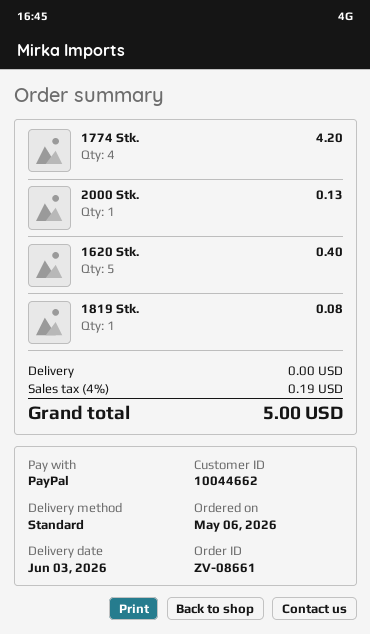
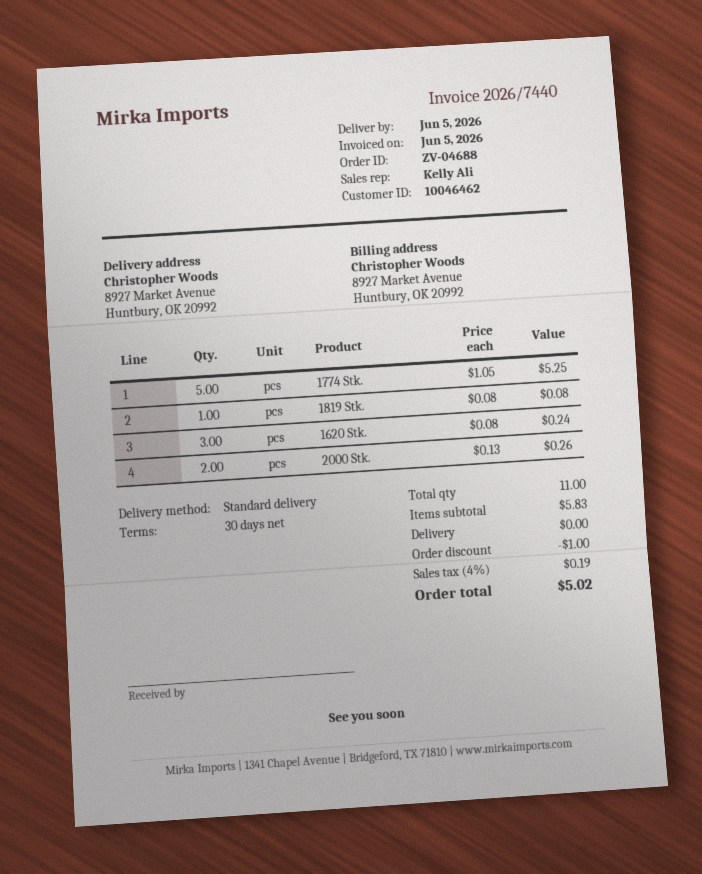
order number: ZV-08661 -> ZV-04688
delivery date: 2026-06-03 -> 2026-06-05
customer number: 10044662 -> 10046462
1774 Stk.: 4 for 4.20 -> 5 for 5.25
2000 Stk.: 1 for 0.13 -> 2 for 0.26
1620 Stk.: 5 for 0.40 -> 3 for 0.24
discount: none -> 1.00
total: 5.00 -> 5.02

